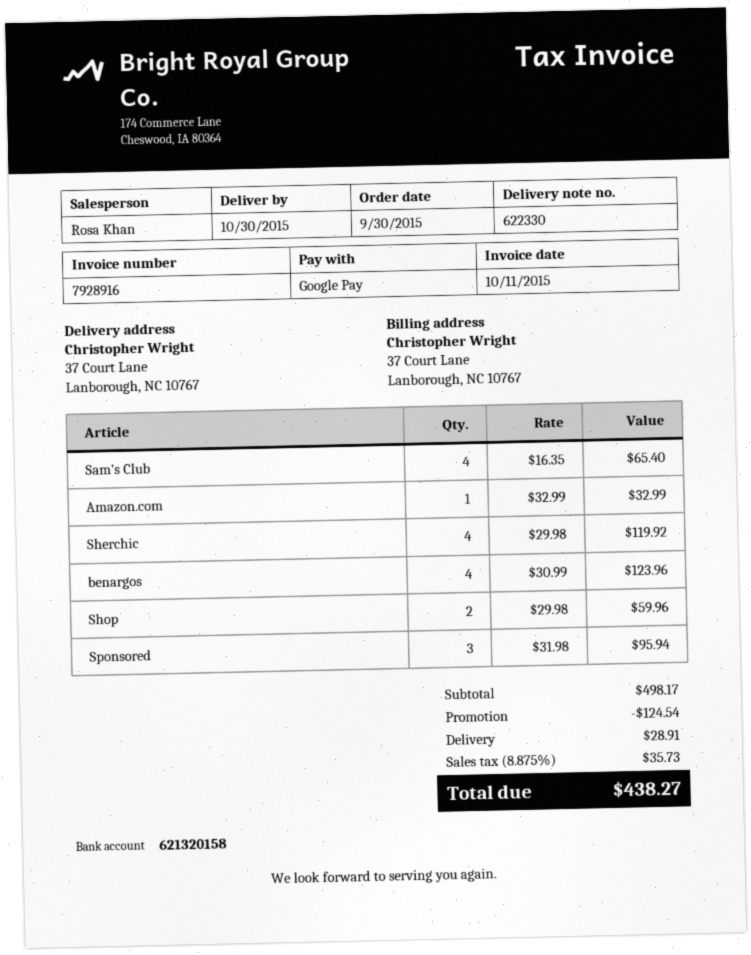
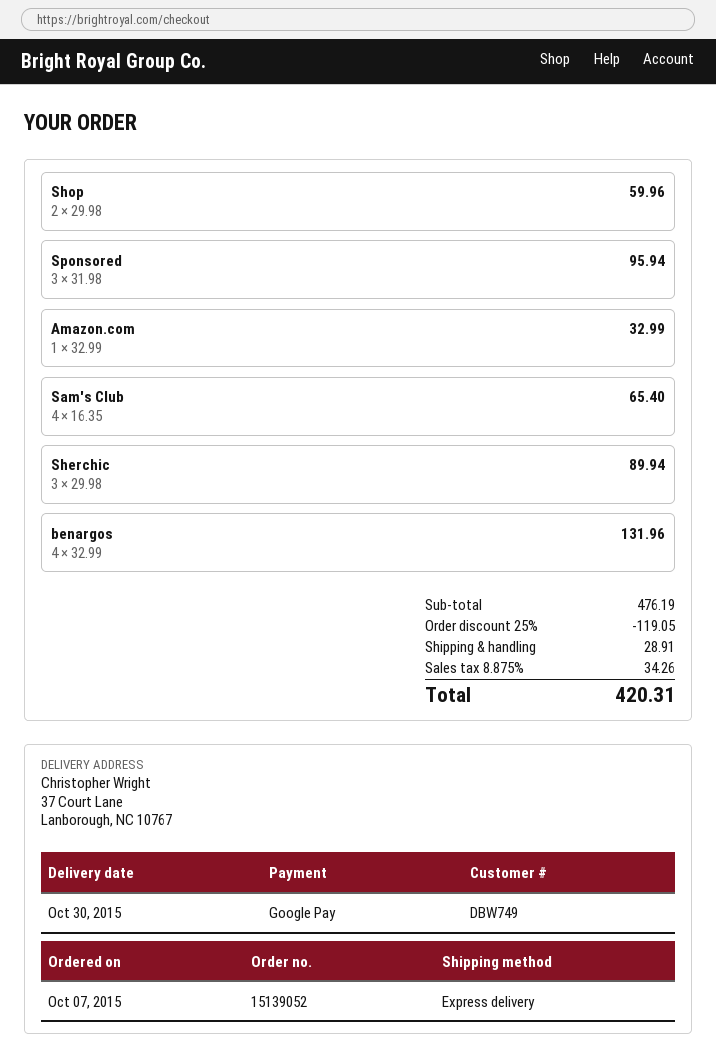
order date: 2015-09-30 -> 2015-10-07
Sherchic: 4 x 29.98 = 119.92 -> 3 x 29.98 = 89.94
benargos: 4 x 30.99 = 123.96 -> 4 x 32.99 = 131.96
subtotal: 498.17 -> 476.19
discount: 124.54 -> 119.05
tax: 8.875% = 35.73 -> 8.875% = 34.26
total: 438.27 -> 420.31

